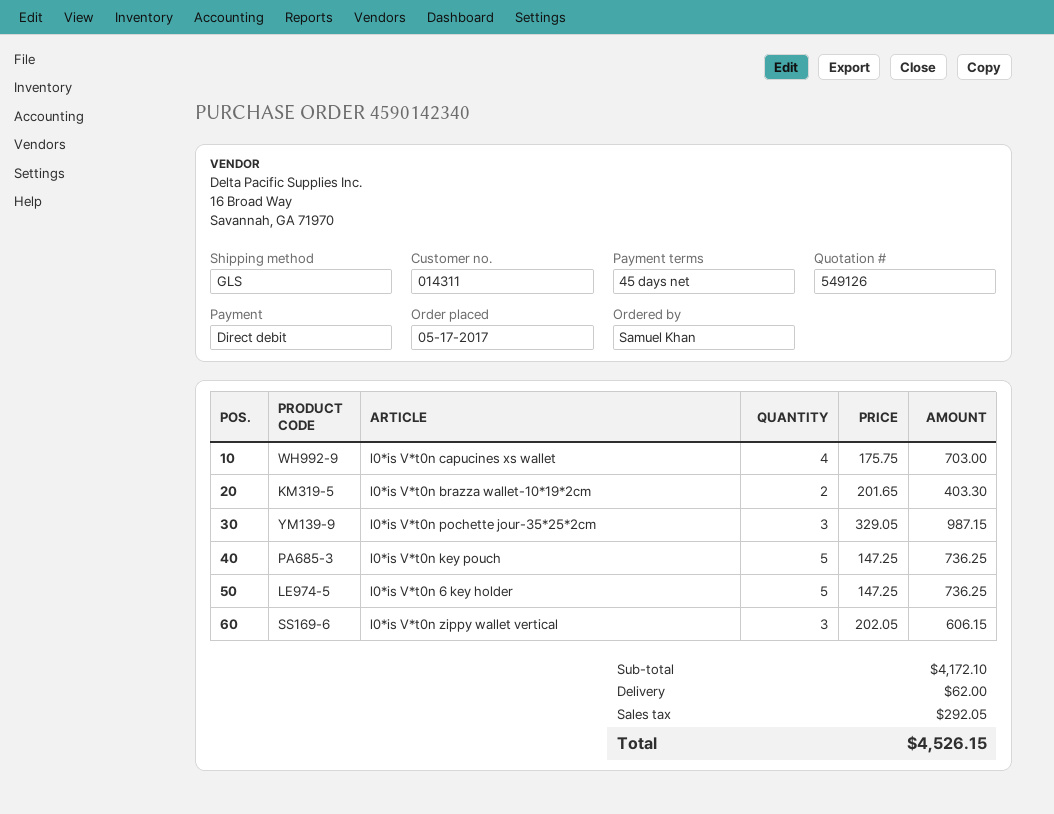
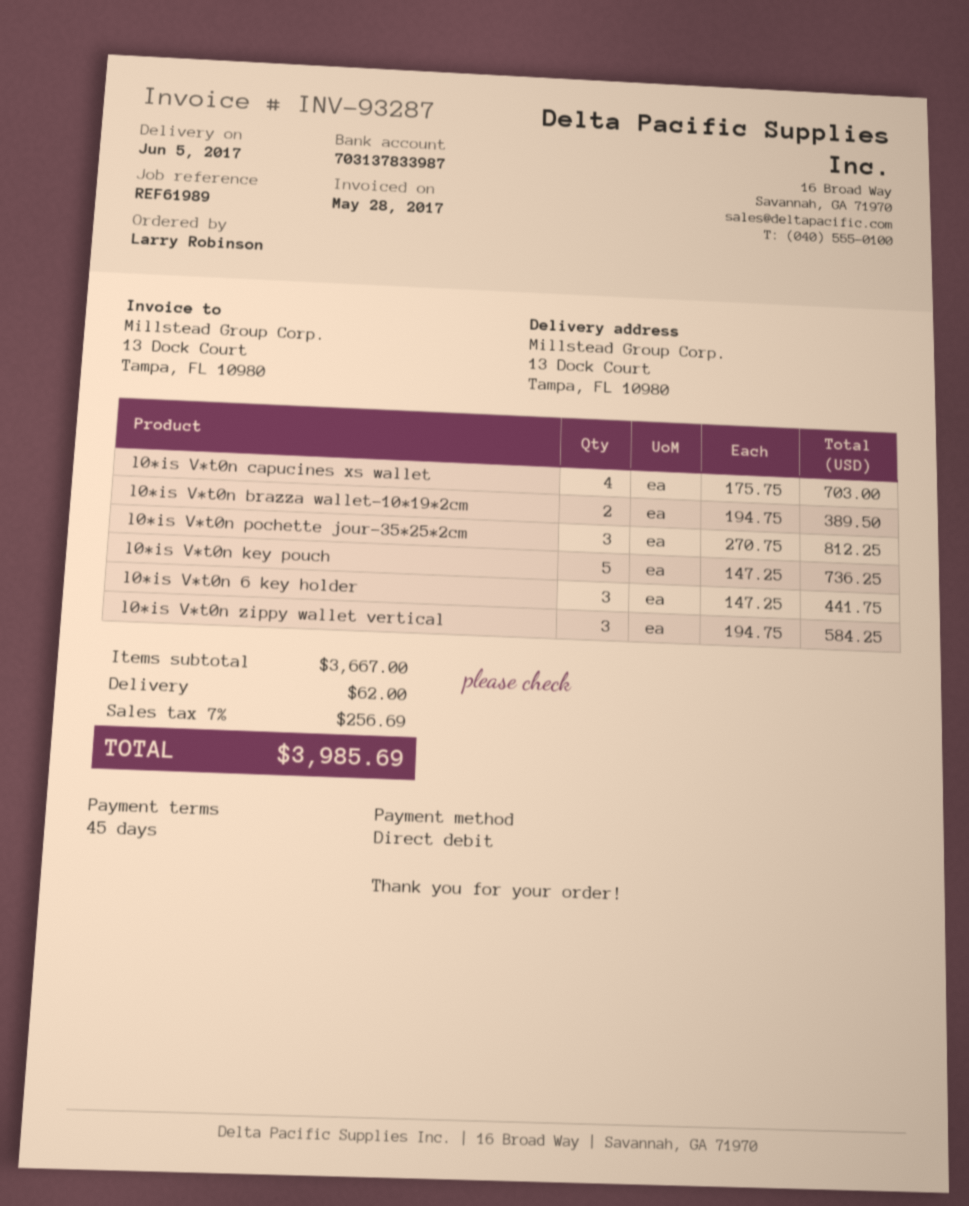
ordered by: Samuel Khan -> Larry Robinson
l0*is V*t0n brazza wallet-10*19*2cm: 2 x 201.65 = 403.30 -> 2 x 194.75 = 389.50
l0*is V*t0n pochette jour-35*25*2cm: 3 x 329.05 = 987.15 -> 3 x 270.75 = 812.25
l0*is V*t0n 6 key holder: 5 x 147.25 = 736.25 -> 3 x 147.25 = 441.75
l0*is V*t0n zippy wallet vertical: 3 x 202.05 = 606.15 -> 3 x 194.75 = 584.25
subtotal: 4172.10 -> 3667.00
tax: 292.05 -> 256.69
total: 4526.15 -> 3985.69

